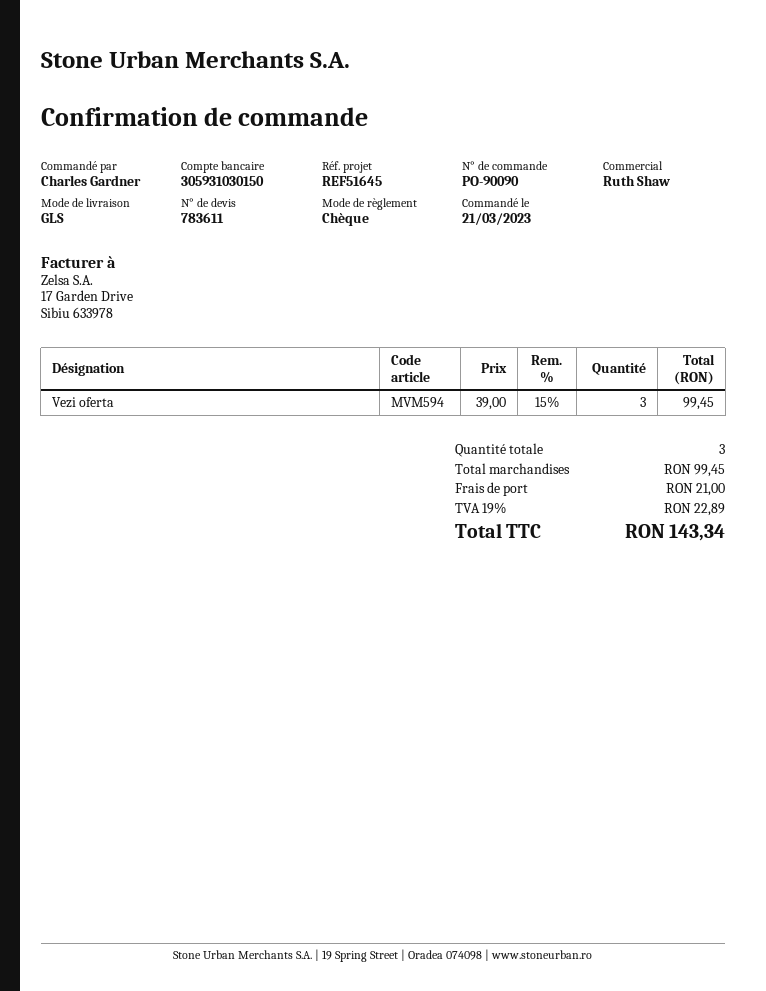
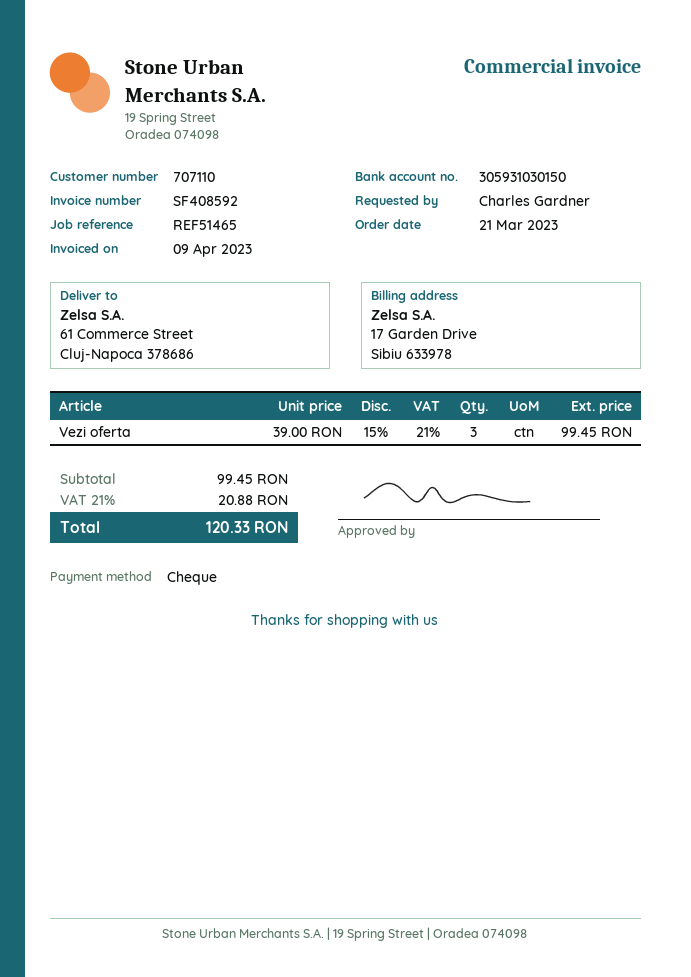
reference: REF51645 -> REF51465
shipping: 21.00 -> none
tax: 19% = 22.89 -> 21% = 20.88
total: 143.34 -> 120.33

